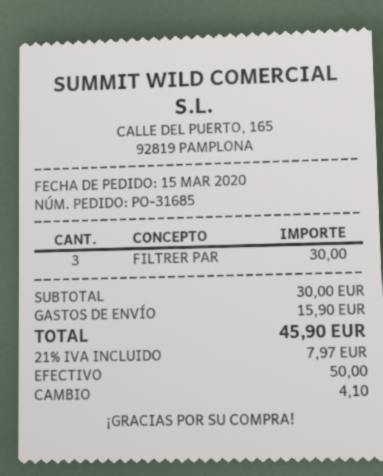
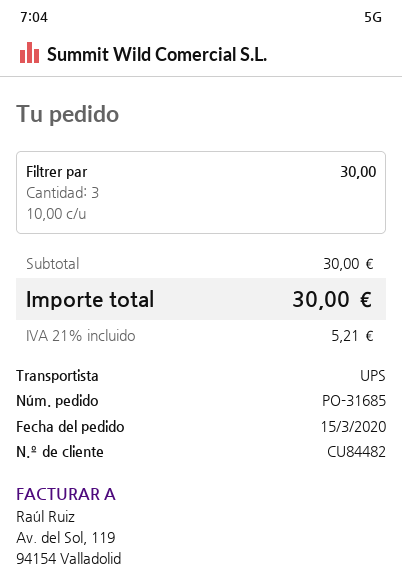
shipping: 15.90 -> none
tax: 21% = 7.97 -> 21% = 5.21
total: 45.90 -> 30.00

